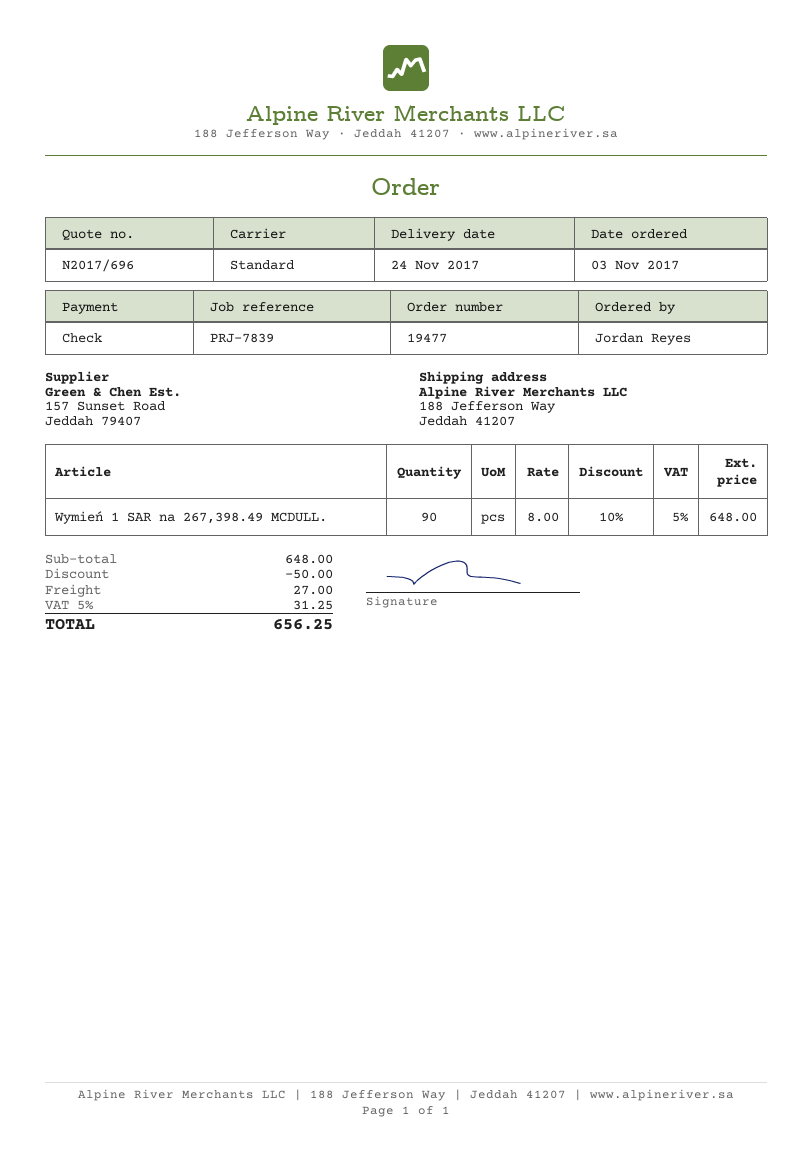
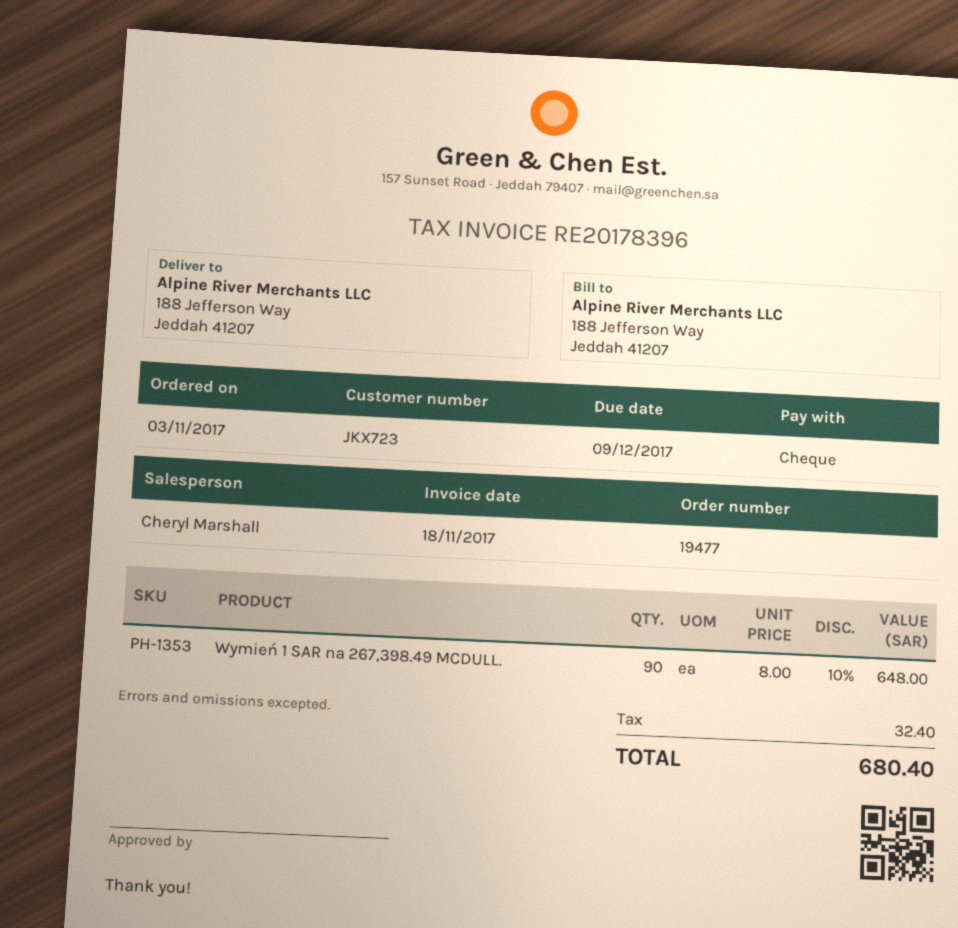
discount: 50.00 -> none
shipping: 27.00 -> none
tax: 31.25 -> 32.40
total: 656.25 -> 680.40

